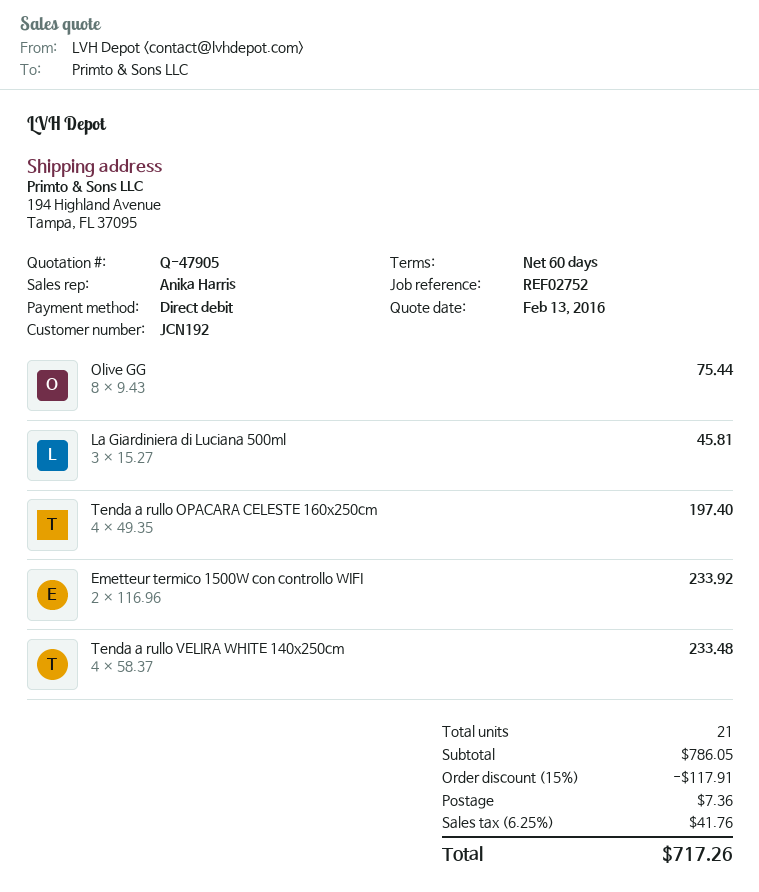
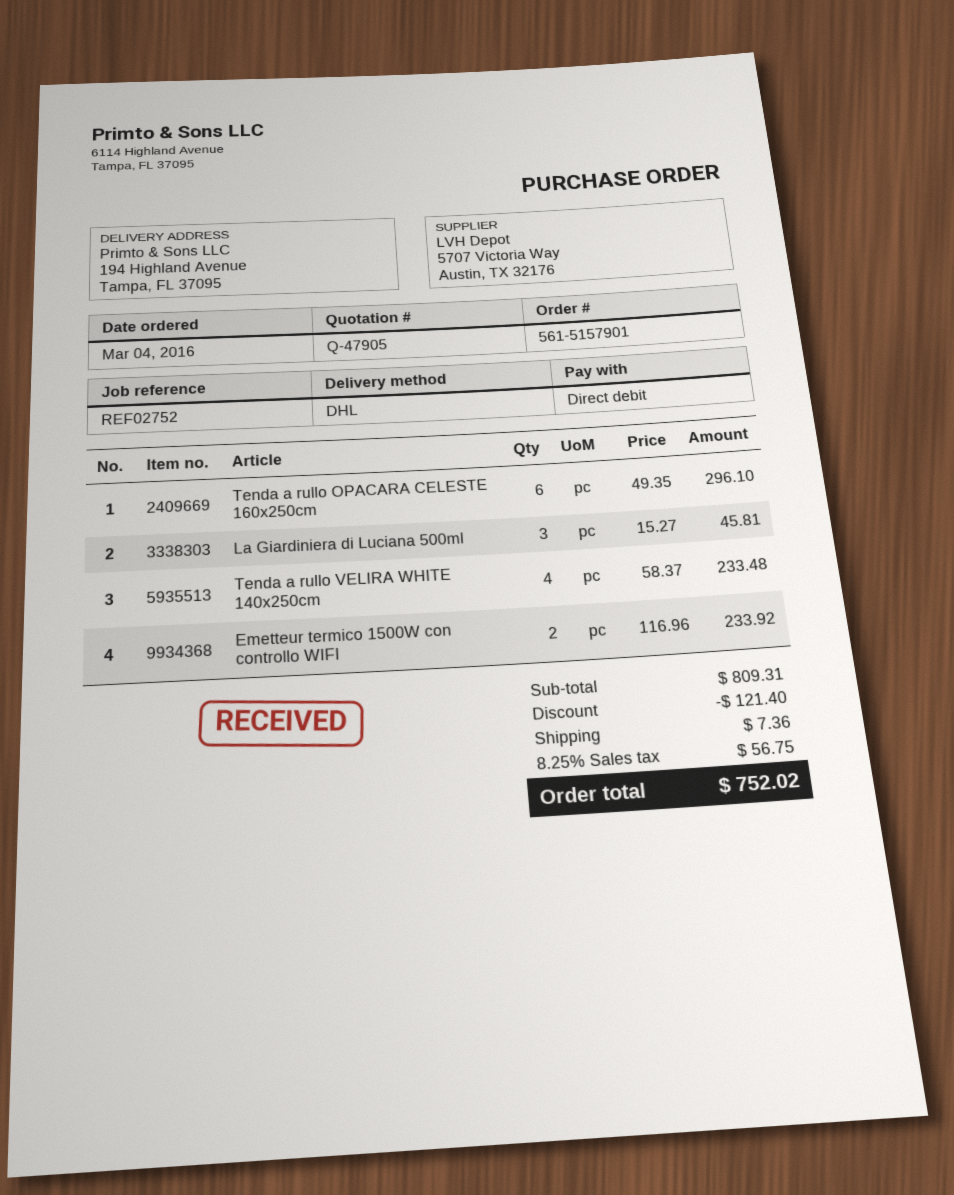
Olive GG: 8 x 9.43 = 75.44 -> none
Tenda a rullo OPACARA CELESTE 160x250cm: 4 x 49.35 = 197.40 -> 6 x 49.35 = 296.10
subtotal: 786.05 -> 809.31
discount: 117.91 -> 121.40
tax: 6.25% = 41.76 -> 8.25% = 56.75
total: 717.26 -> 752.02

